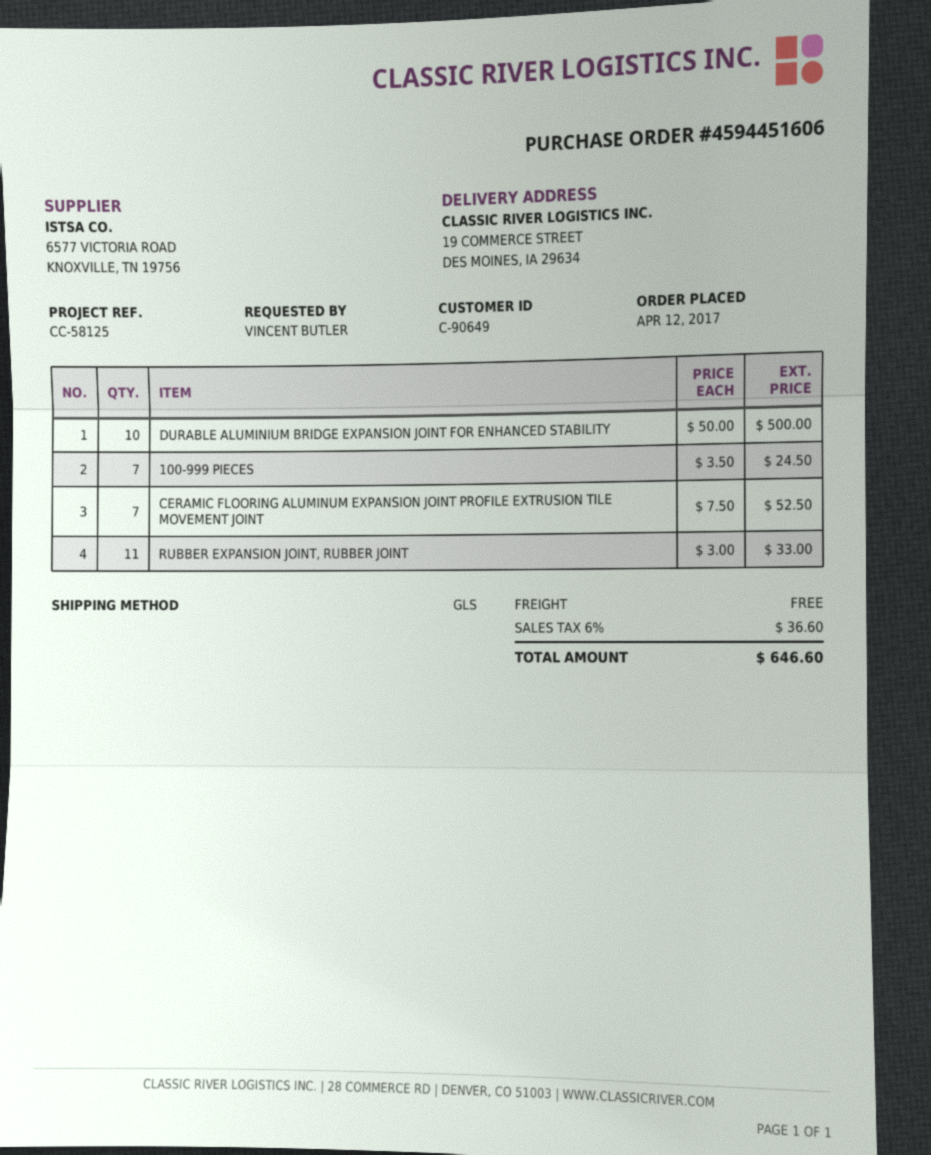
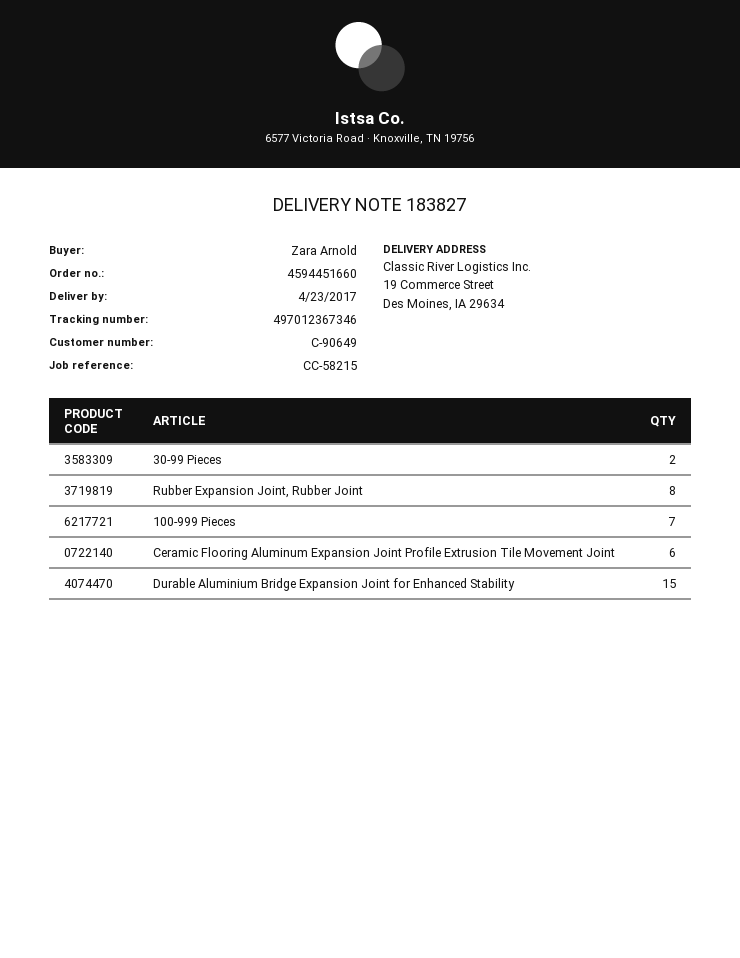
order number: 4594451606 -> 4594451660
reference: CC-58125 -> CC-58215
ordered by: VINCENT BUTLER -> Zara Arnold
DURABLE ALUMINIUM BRIDGE EXPANSION JOINT FOR ENHANCED STABILITY: 10 -> 15
CERAMIC FLOORING ALUMINUM EXPANSION JOINT PROFILE EXTRUSION TILE MOVEMENT JOINT: 7 -> 6
RUBBER EXPANSION JOINT, RUBBER JOINT: 11 -> 8
30-99 Pieces: none -> 2

